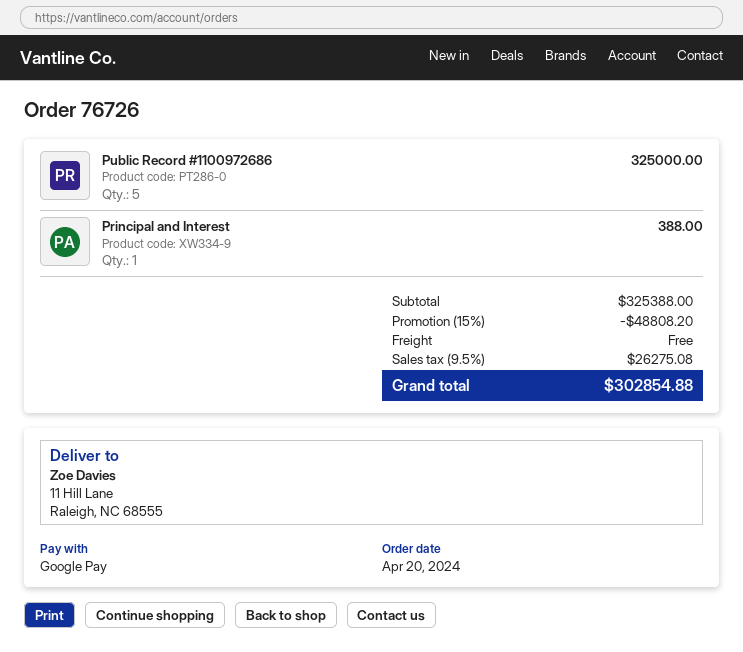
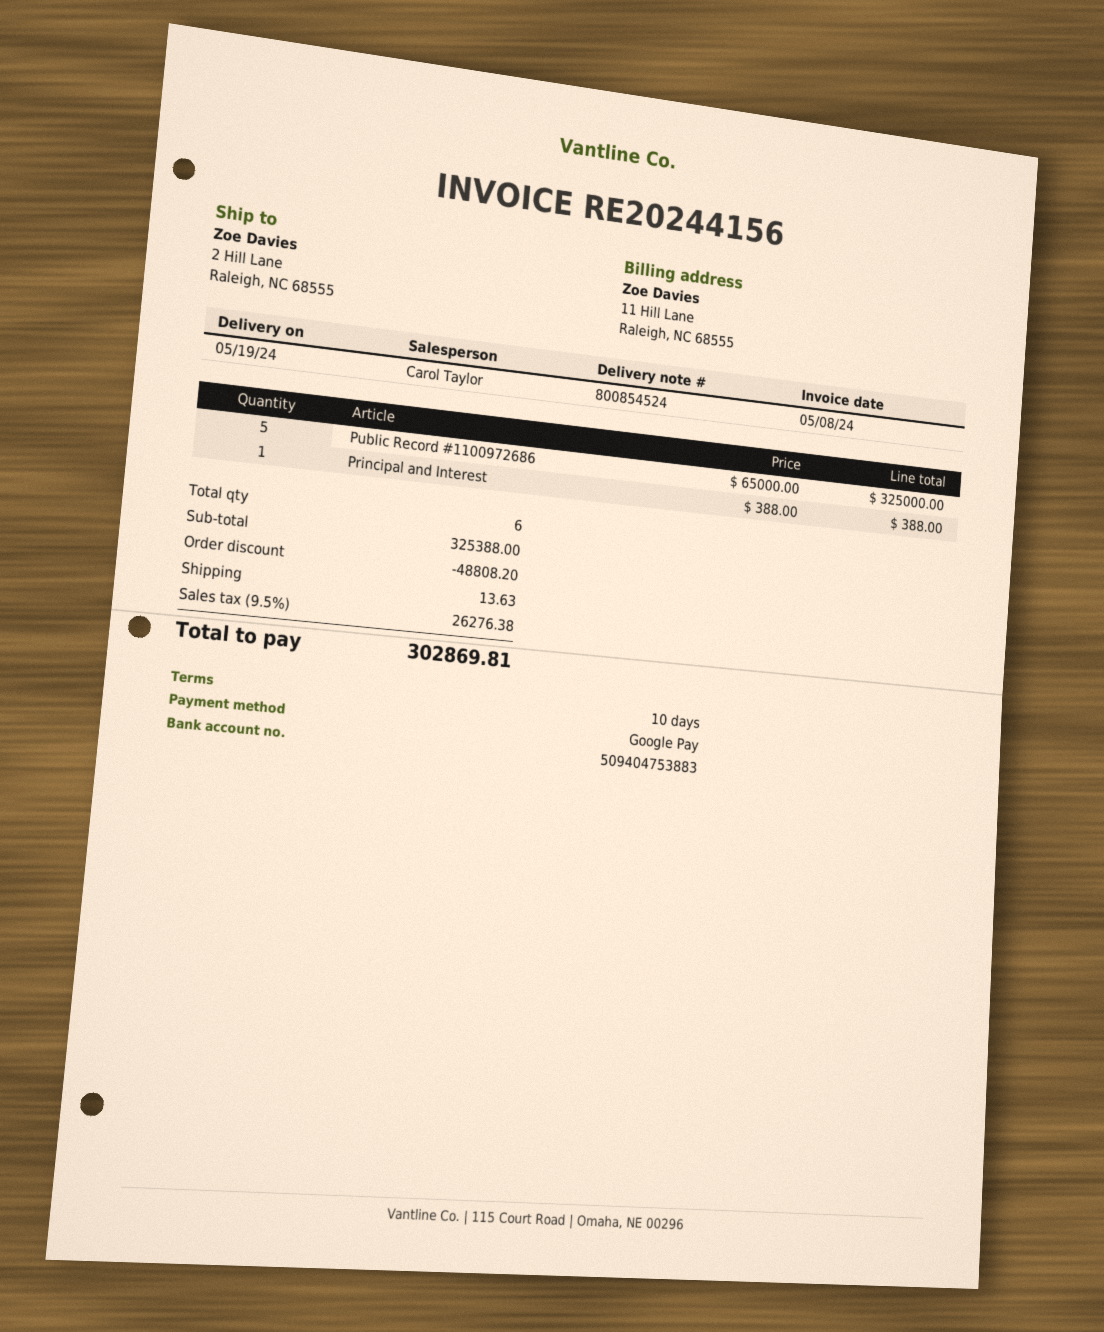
ship to: 11 Hill Lane, Raleigh, NC 68555 -> 2 Hill Lane, Raleigh, NC 68555
shipping: 0.00 -> 13.63
tax: 9.5% = 26275.08 -> 9.5% = 26276.38
total: 302854.88 -> 302869.81

